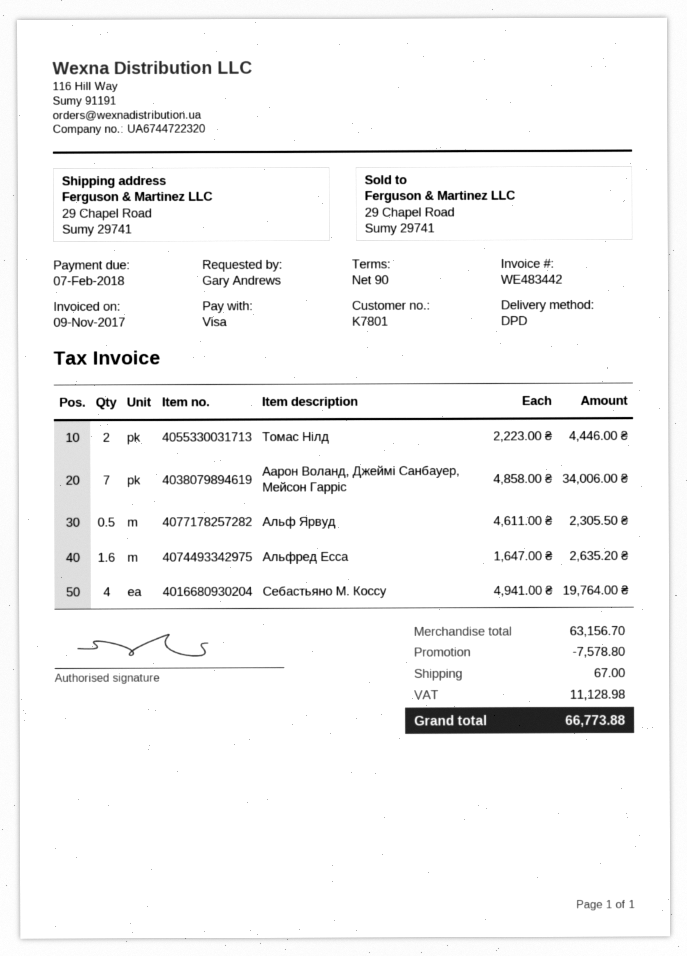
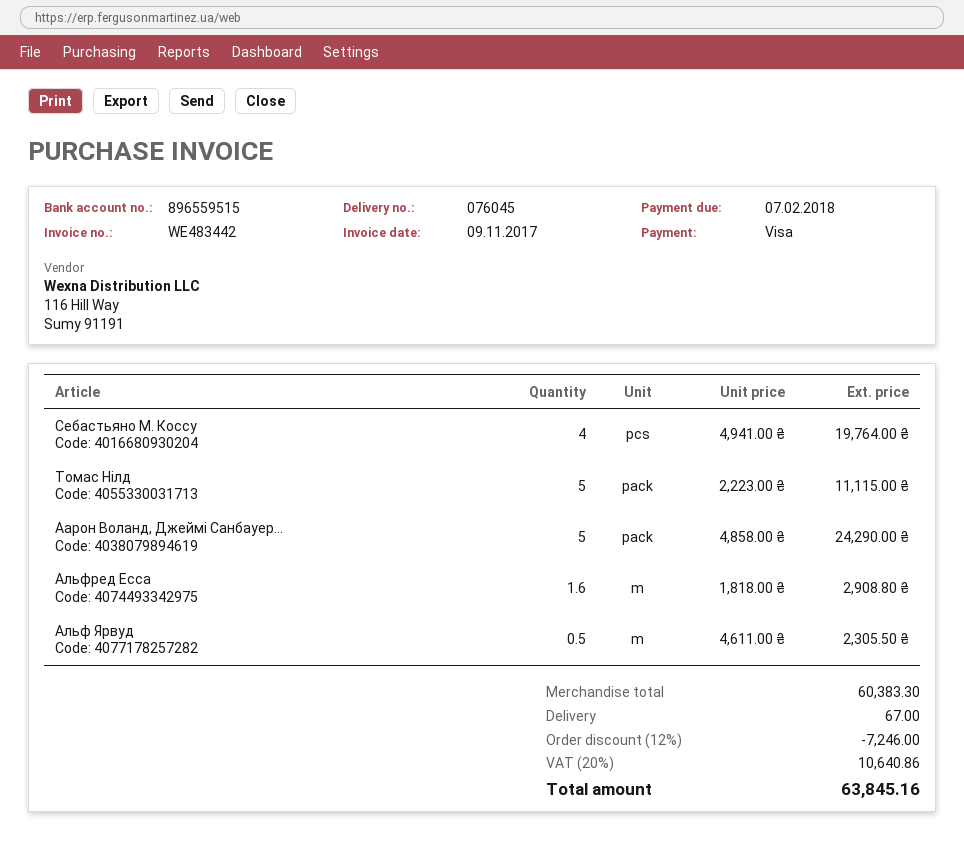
Томас Нілд: 2 x 2223.00 = 4446.00 -> 5 x 2223.00 = 11115.00
Аарон Воланд, Джеймі Санбауер, Мейсон Гарріс: 7 x 4858.00 = 34006.00 -> 5 x 4858.00 = 24290.00
Альфред Есса: 1.6 x 1647.00 = 2635.20 -> 1.6 x 1818.00 = 2908.80
subtotal: 63156.70 -> 60383.30
discount: 7578.80 -> 7246.00
tax: 11128.98 -> 10640.86
total: 66773.88 -> 63845.16

